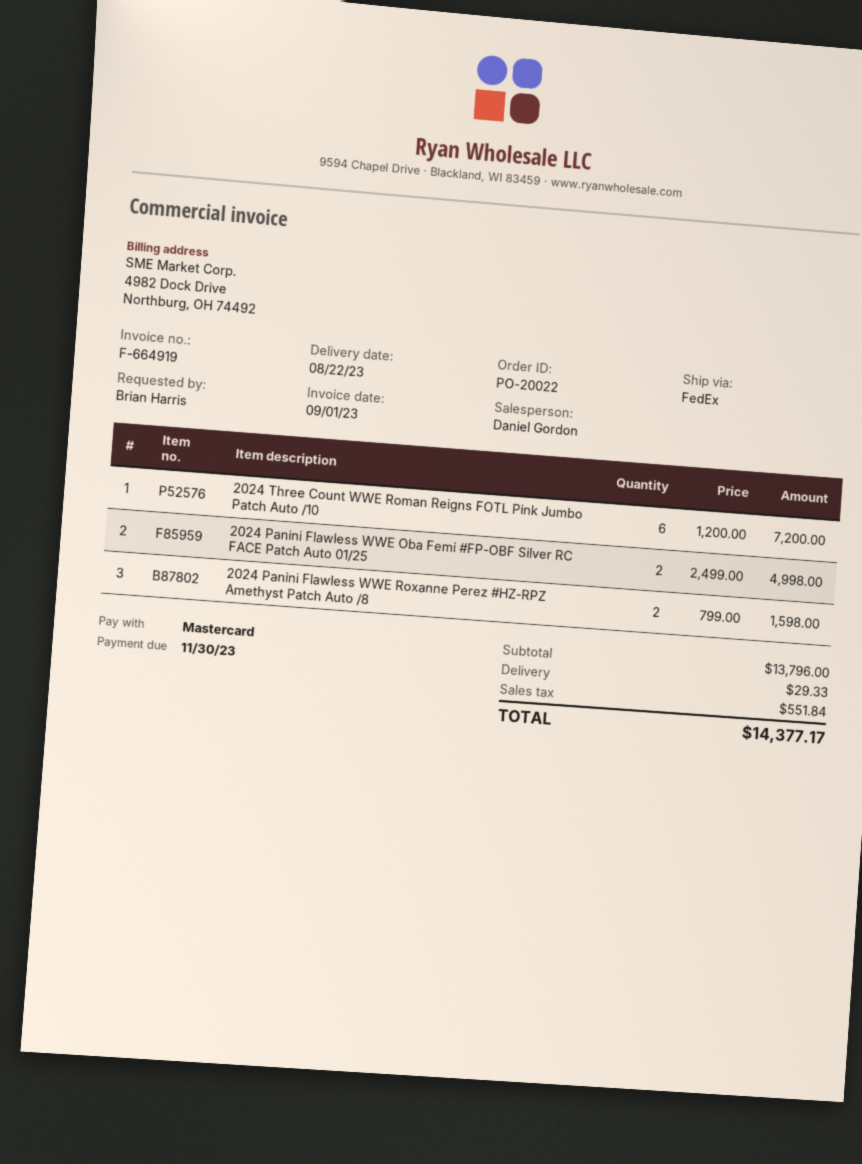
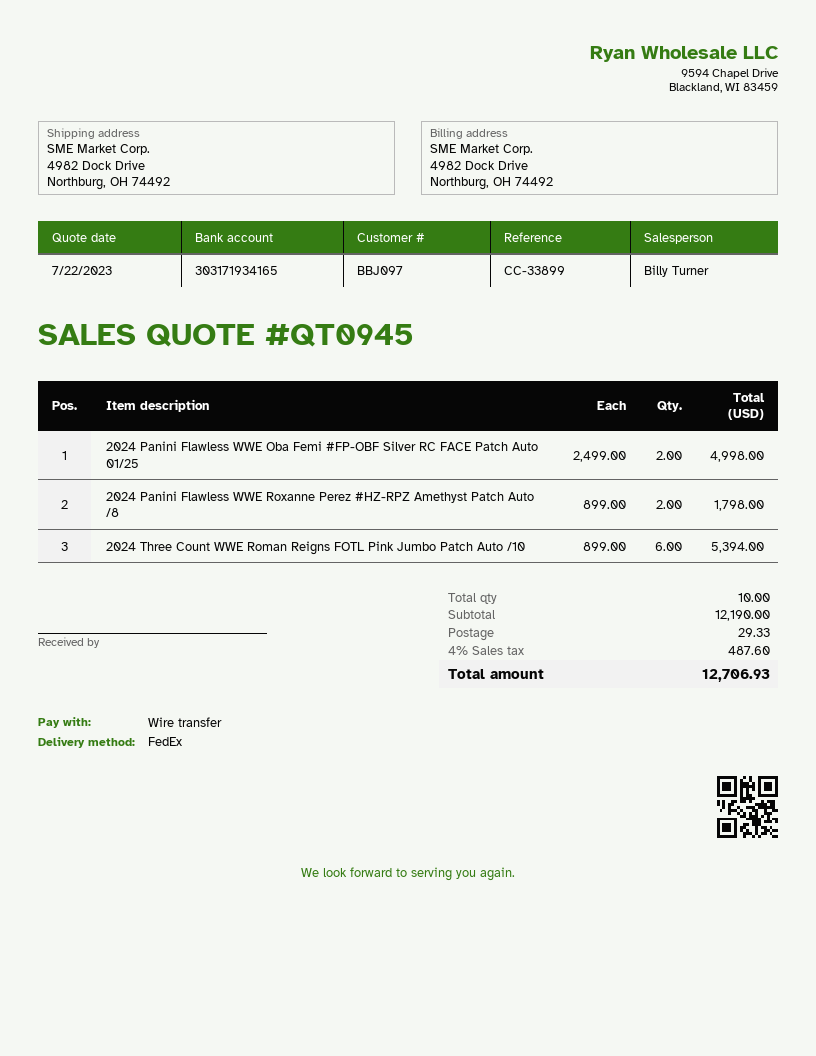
sales rep: Daniel Gordon -> Billy Turner
payment method: Mastercard -> bank transfer
2024 Three Count WWE Roman Reigns FOTL Pink Jumbo Patch Auto /10: 6 x 1200.00 = 7200.00 -> 6 x 899.00 = 5394.00
2024 Panini Flawless WWE Roxanne Perez #HZ-RPZ Amethyst Patch Auto /8: 2 x 799.00 = 1598.00 -> 2 x 899.00 = 1798.00
subtotal: 13796.00 -> 12190.00
tax: 551.84 -> 487.60
total: 14377.17 -> 12706.93

